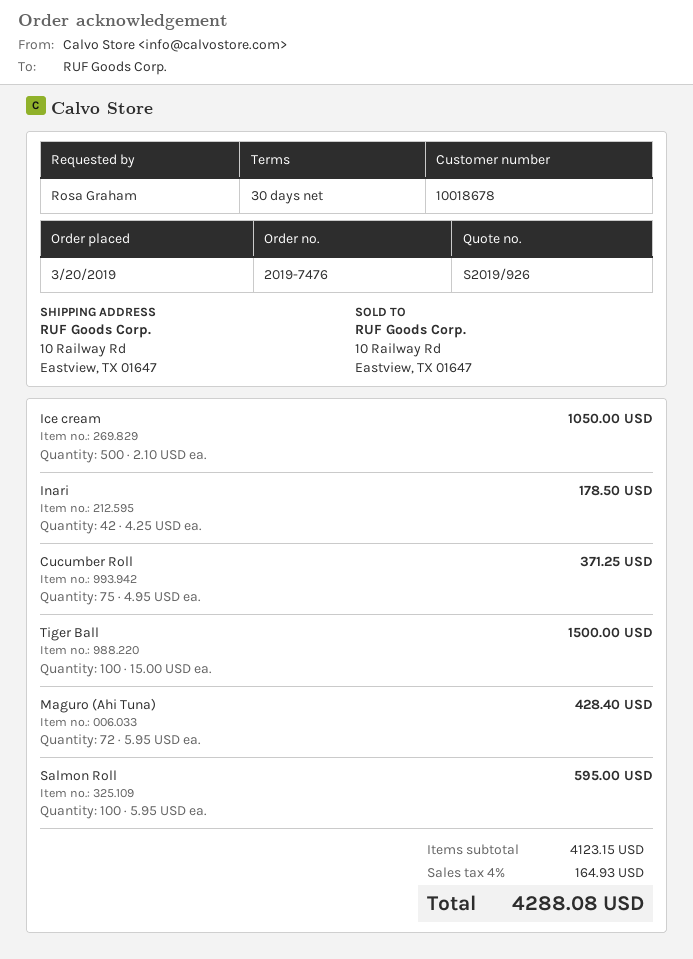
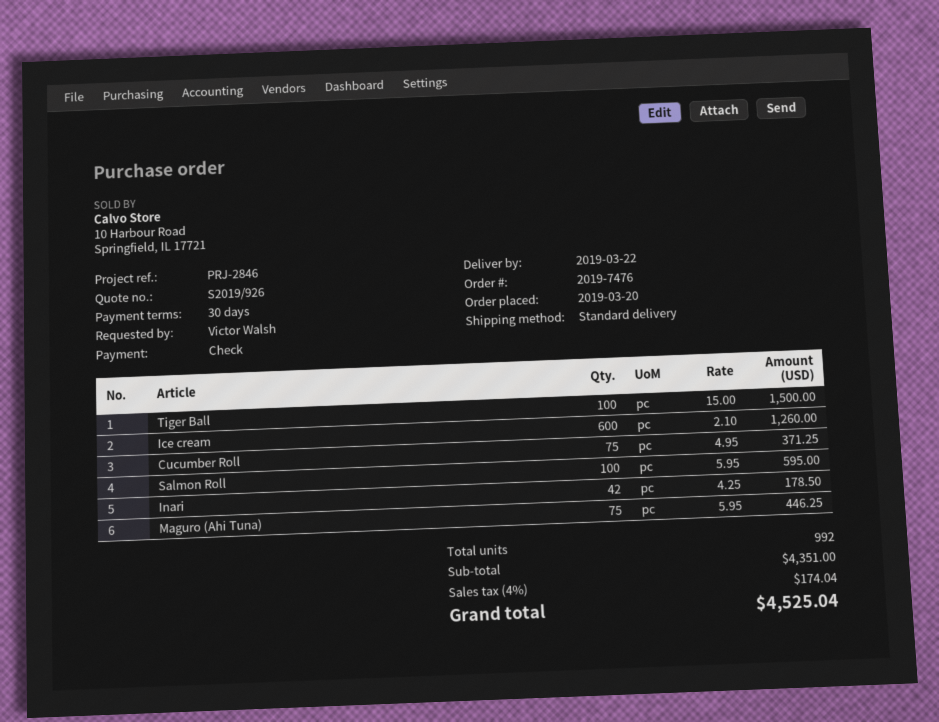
ordered by: Rosa Graham -> Victor Walsh
Ice cream: 500 x 2.10 = 1050.00 -> 600 x 2.10 = 1260.00
Maguro (Ahi Tuna): 72 x 5.95 = 428.40 -> 75 x 5.95 = 446.25
subtotal: 4123.15 -> 4351.00
tax: 4% = 164.93 -> 4% = 174.04
total: 4288.08 -> 4525.04

